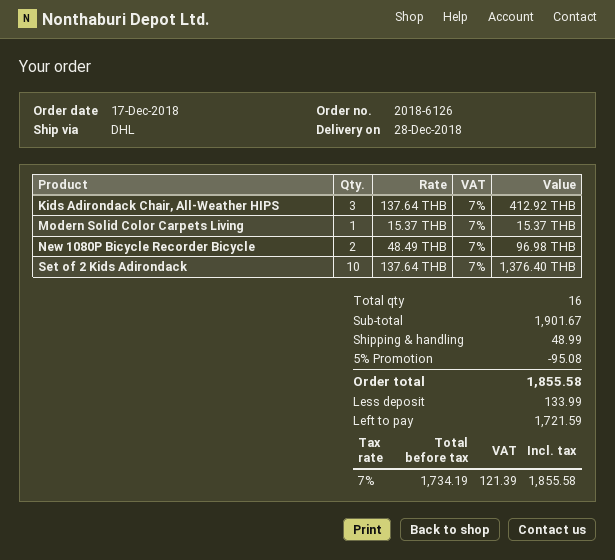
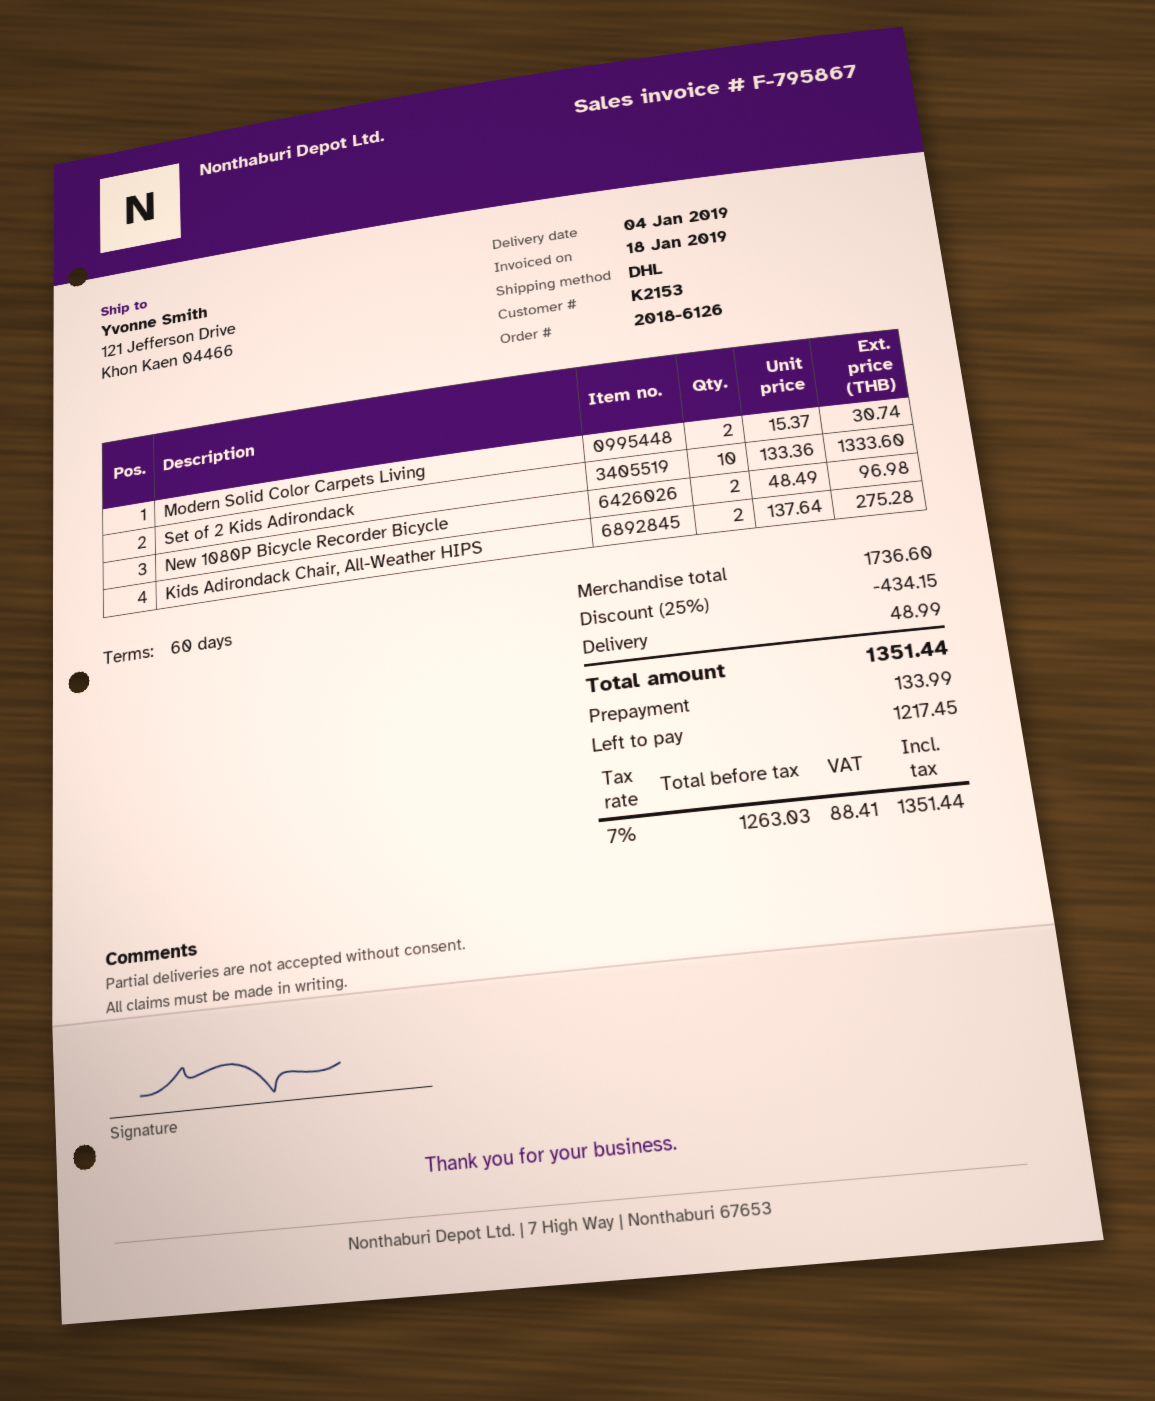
delivery date: 2018-12-28 -> 2019-01-04
Kids Adirondack Chair, All-Weather HIPS: 3 x 137.64 = 412.92 -> 2 x 137.64 = 275.28
Modern Solid Color Carpets Living: 1 x 15.37 = 15.37 -> 2 x 15.37 = 30.74
Set of 2 Kids Adirondack: 10 x 137.64 = 1376.40 -> 10 x 133.36 = 1333.60
subtotal: 1901.67 -> 1736.60
discount: 5% = 95.08 -> 25% = 434.15
net: 1734.19 -> 1263.03
tax: 7% = 121.39 -> 7% = 88.41
total: 1855.58 -> 1351.44
balance: 1721.59 -> 1217.45

